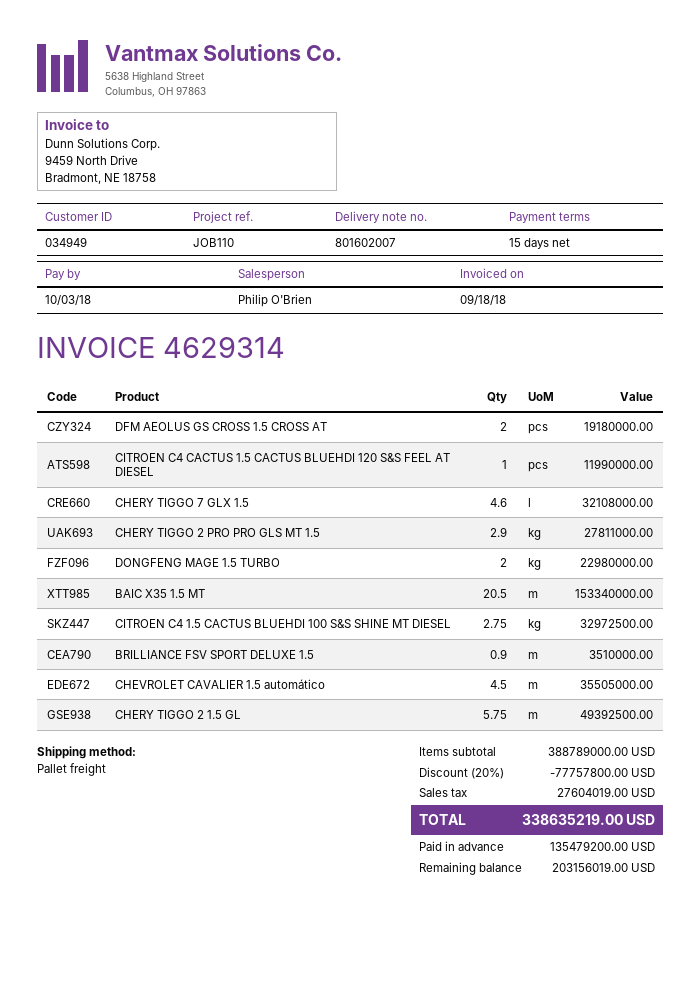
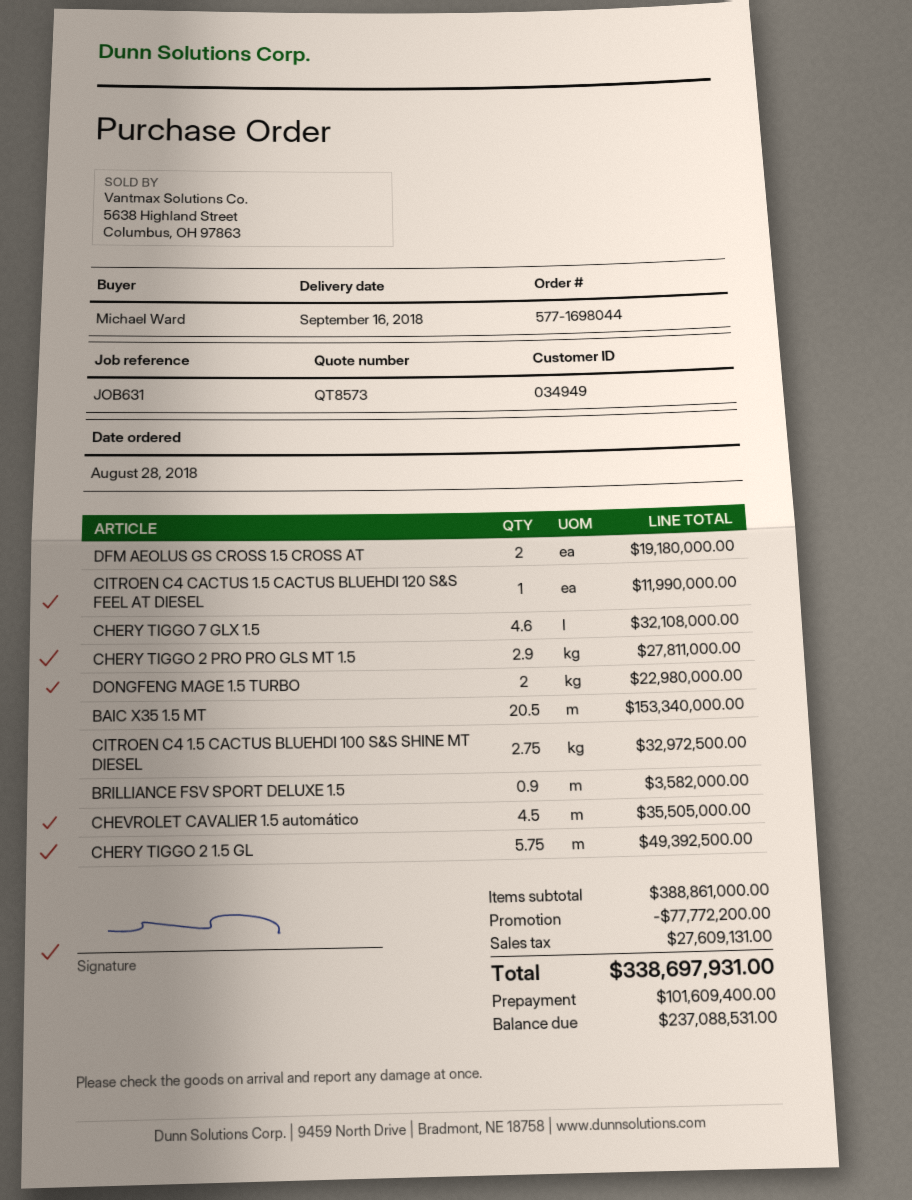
reference: JOB110 -> JOB631
BRILLIANCE FSV SPORT DELUXE 1.5: 0.9 for 3510000.00 -> 0.9 for 3582000.00
subtotal: 388789000.00 -> 388861000.00
discount: 77757800.00 -> 77772200.00
tax: 27604019.00 -> 27609131.00
total: 338635219.00 -> 338697931.00
deposit: 135479200.00 -> 101609400.00
balance: 203156019.00 -> 237088531.00

